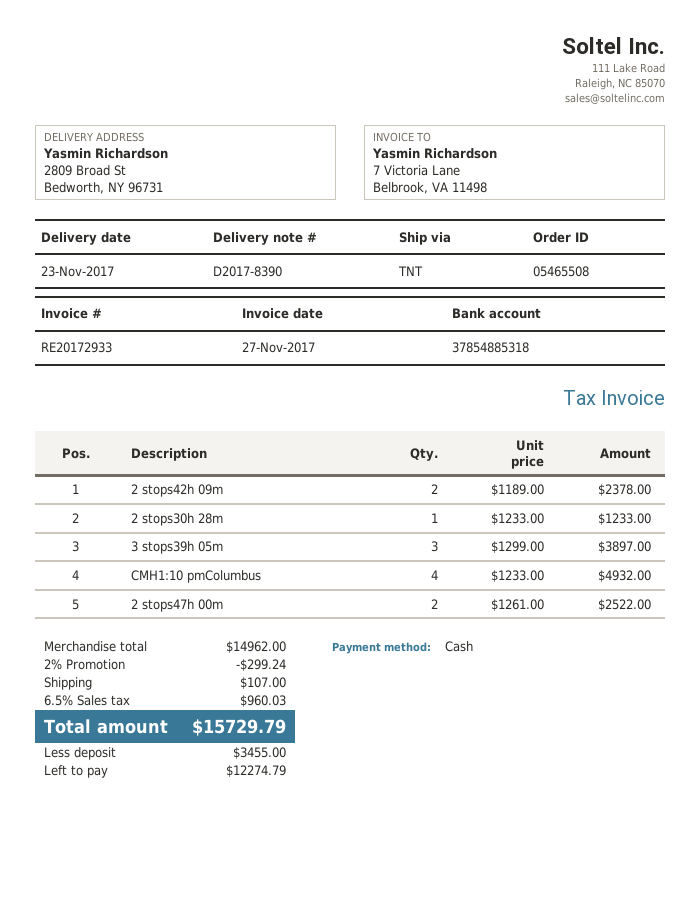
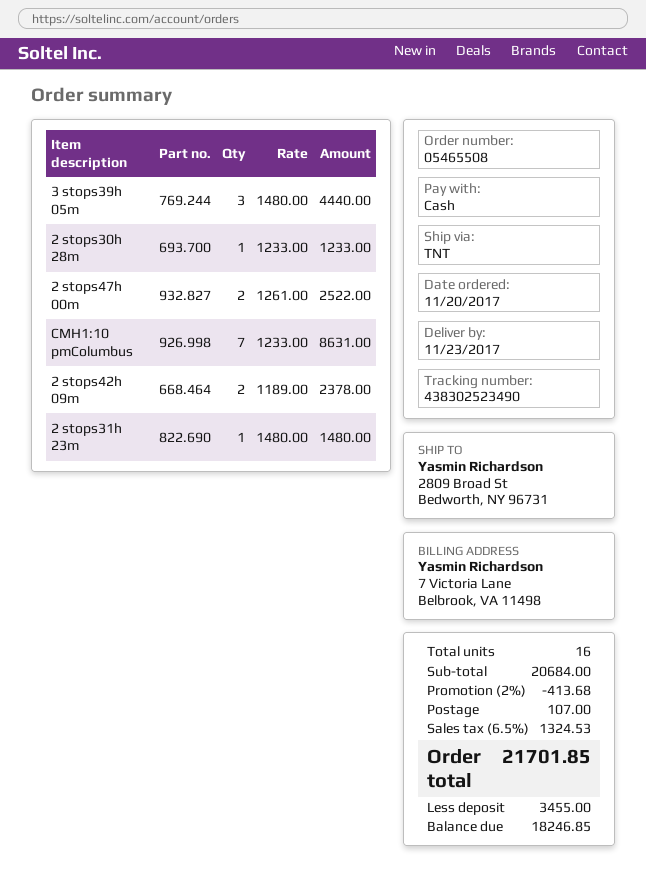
3 stops39h 05m: 3 x 1299.00 = 3897.00 -> 3 x 1480.00 = 4440.00
CMH1:10 pmColumbus: 4 x 1233.00 = 4932.00 -> 7 x 1233.00 = 8631.00
2 stops31h 23m: none -> 1 x 1480.00 = 1480.00
subtotal: 14962.00 -> 20684.00
discount: 2% = 299.24 -> 2% = 413.68
tax: 6.5% = 960.03 -> 6.5% = 1324.53
total: 15729.79 -> 21701.85
balance: 12274.79 -> 18246.85

